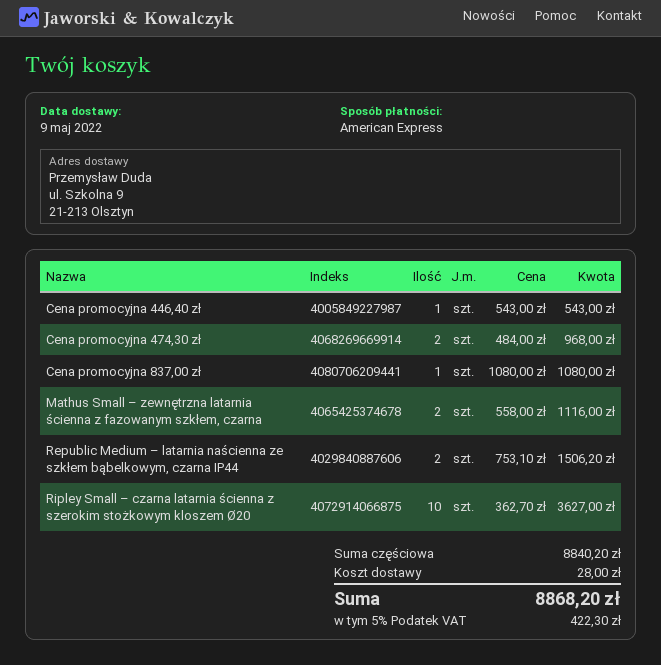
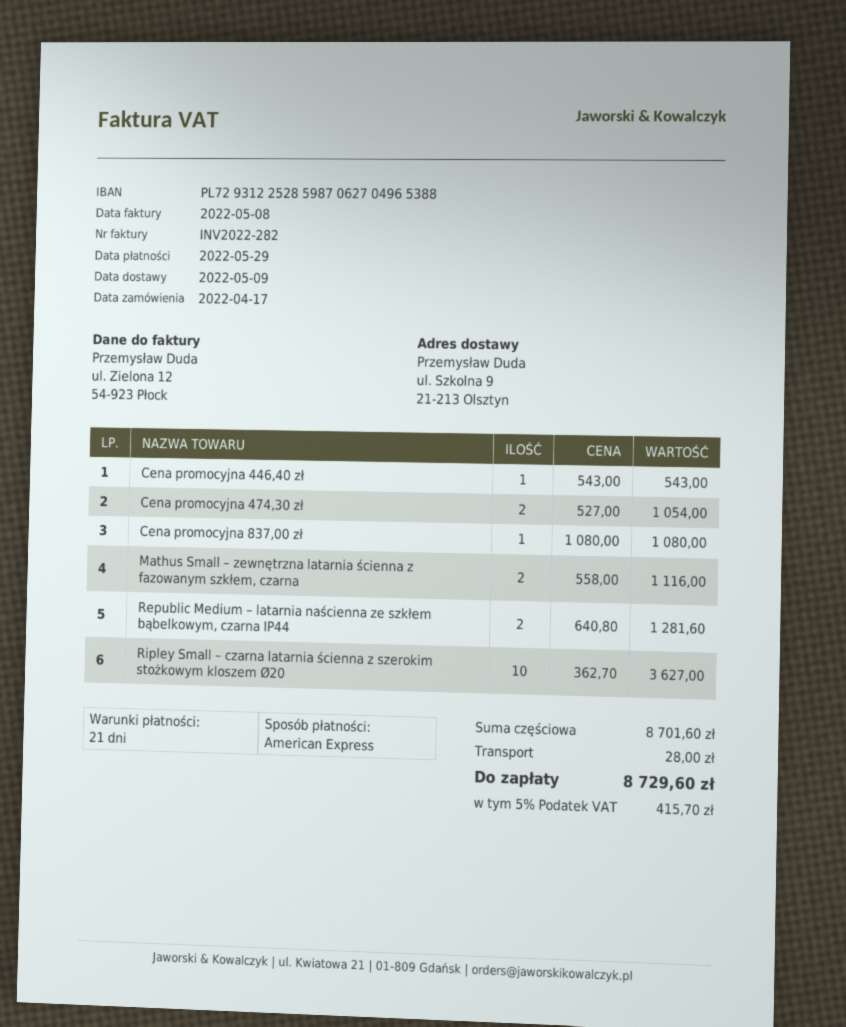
Cena promocyjna 474,30 zł: 2 x 484.00 = 968.00 -> 2 x 527.00 = 1054.00
Republic Medium – latarnia naścienna ze szkłem bąbelkowym, czarna IP44: 2 x 753.10 = 1506.20 -> 2 x 640.80 = 1281.60
subtotal: 8840.20 -> 8701.60
tax: 5% = 422.30 -> 5% = 415.70
total: 8868.20 -> 8729.60

